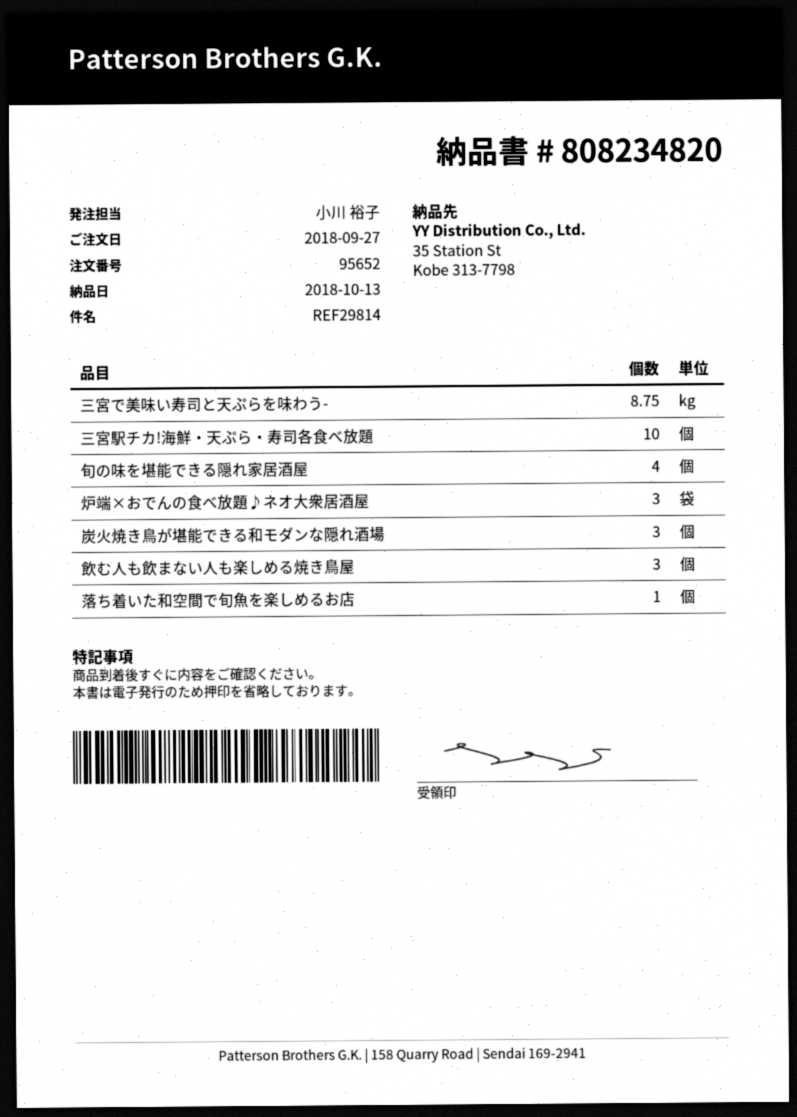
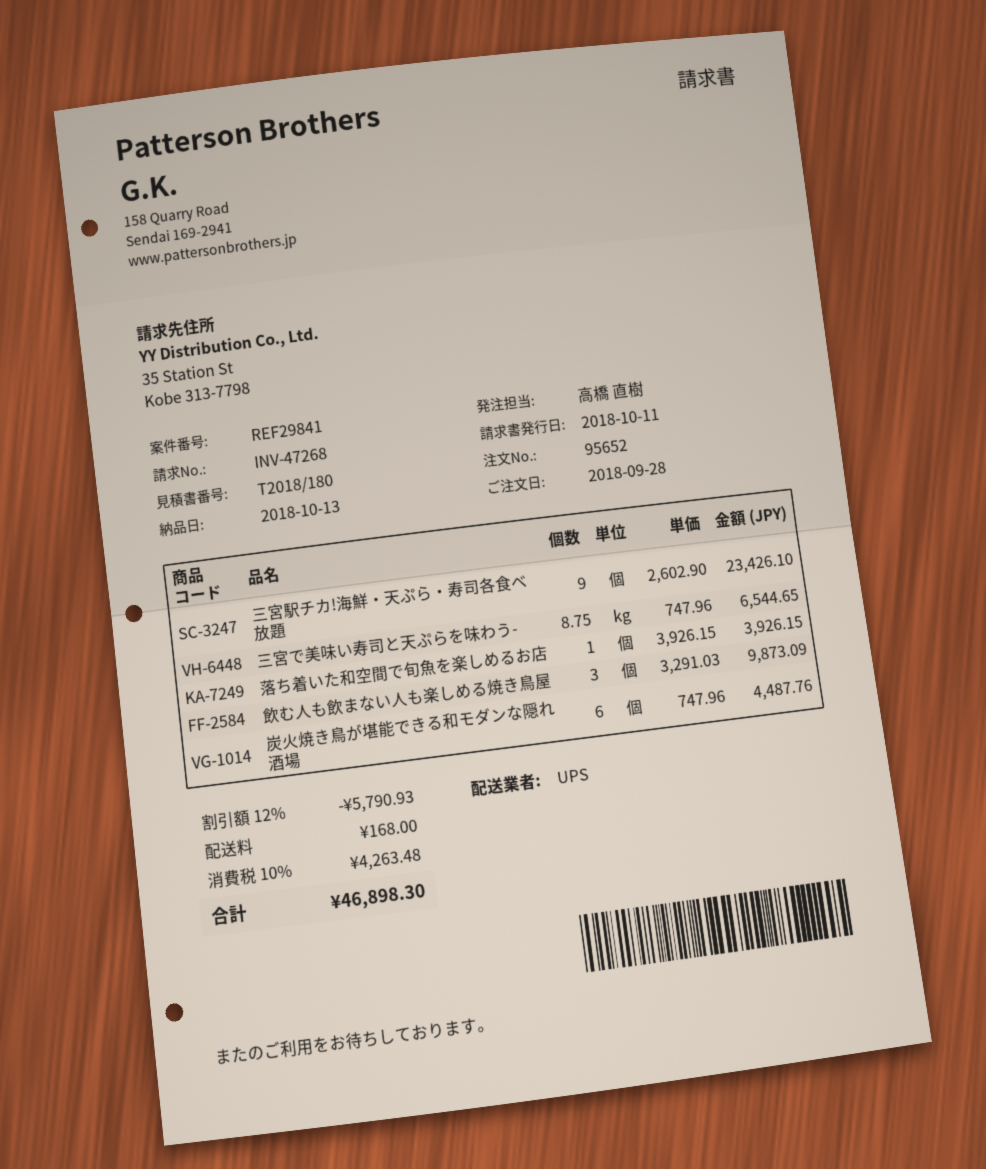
order date: 2018-09-27 -> 2018-09-28
reference: REF29814 -> REF29841
ordered by: 小川 裕子 -> 高橋 直樹
三宮駅チカ!海鮮・天ぷら・寿司各食べ放題: 10 -> 9
旬の味を堪能できる隠れ家居酒屋: 4 -> none
炉端×おでんの食べ放題♪ネオ大衆居酒屋: 3 -> none
炭火焼き鳥が堪能できる和モダンな隠れ酒場: 3 -> 6

